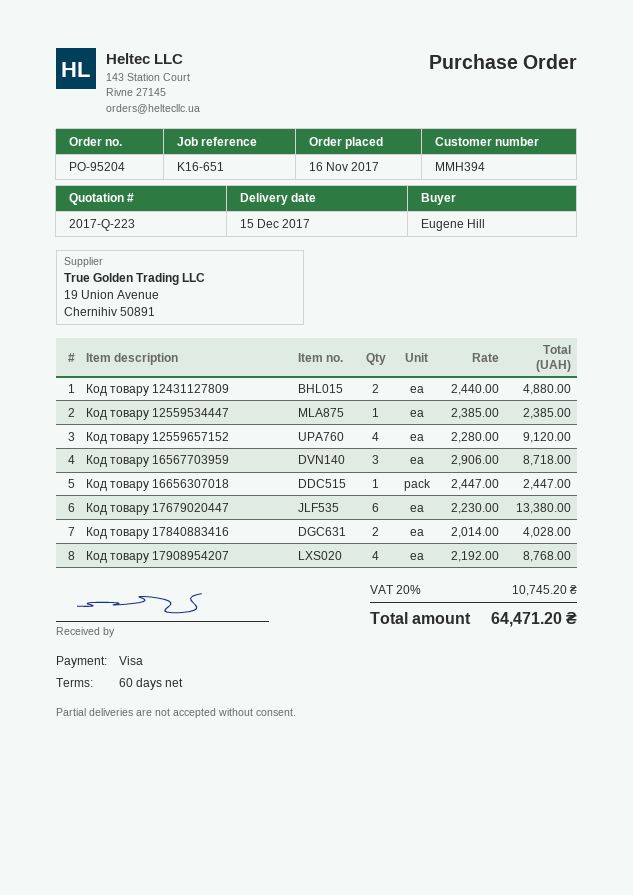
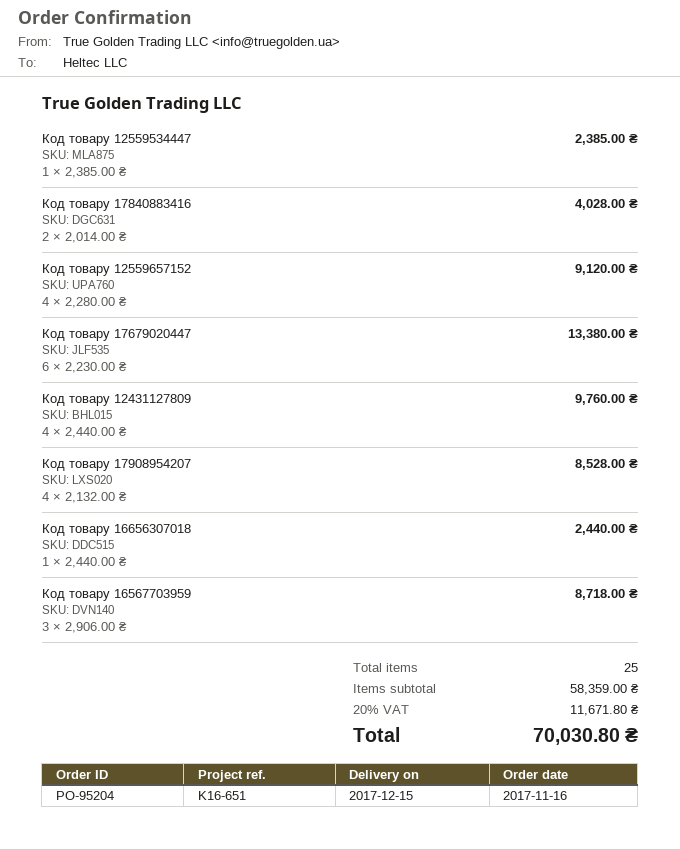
Код товару 12431127809: 2 x 2440.00 = 4880.00 -> 4 x 2440.00 = 9760.00
Код товару 16656307018: 1 x 2447.00 = 2447.00 -> 1 x 2440.00 = 2440.00
Код товару 17908954207: 4 x 2192.00 = 8768.00 -> 4 x 2132.00 = 8528.00
tax: 20% = 10745.20 -> 20% = 11671.80
total: 64471.20 -> 70030.80

